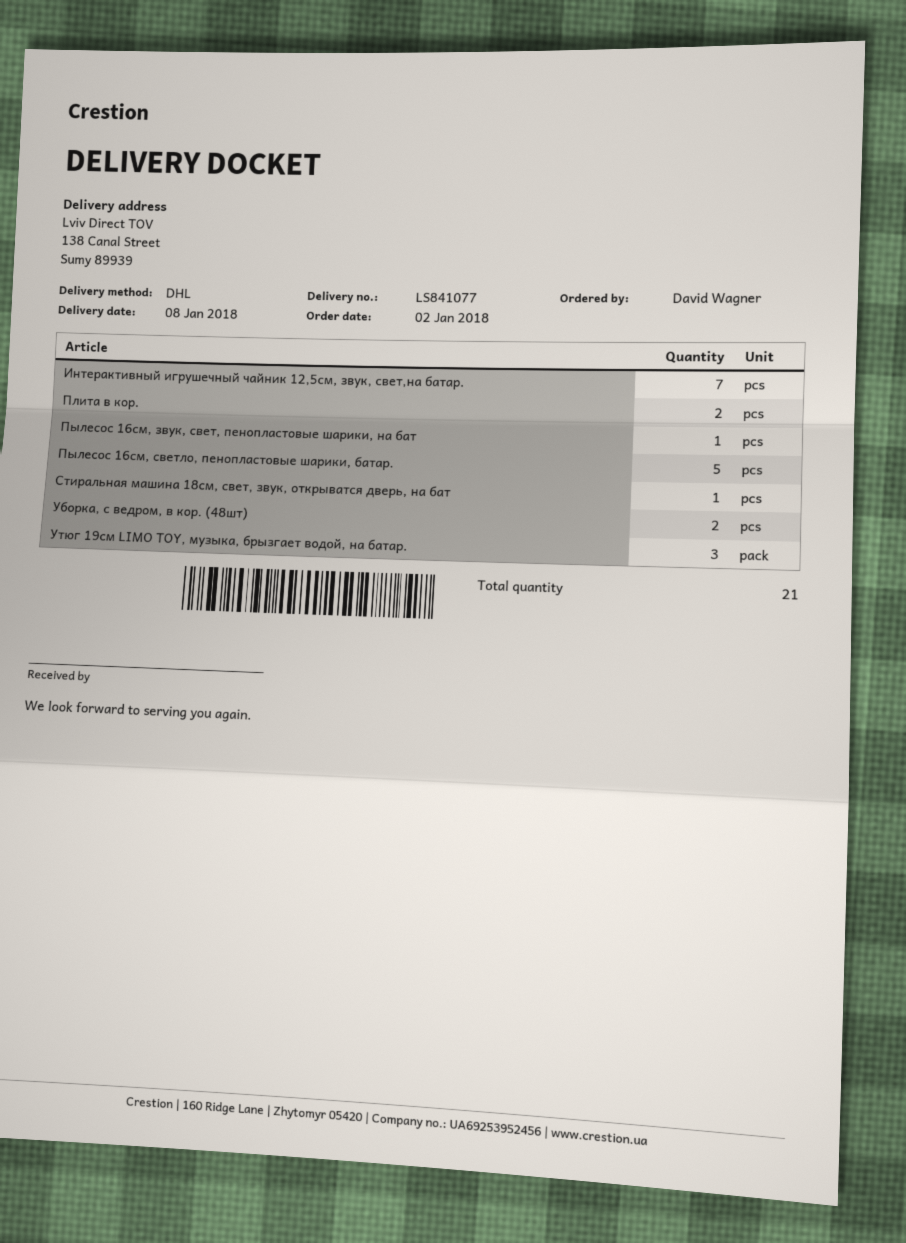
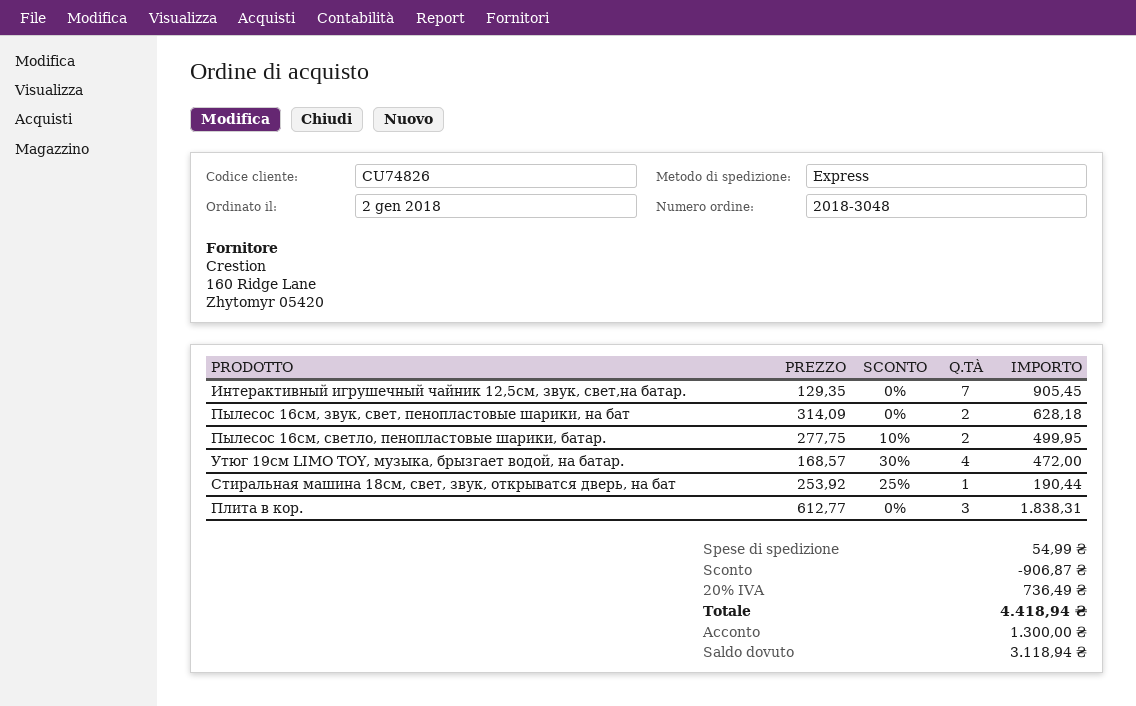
shipping method: DHL -> express
Плита в кор.: 2 -> 3
Пылесос 16см, звук, свет, пенопластовые шарики, на бат: 1 -> 2
Пылесос 16см, светло, пенопластовые шарики, батар.: 5 -> 2
Уборка, с ведром, в кор. (48шт): 2 -> none
Утюг 19см LIMO TOY, музыка, брызгает водой, на батар.: 3 -> 4

